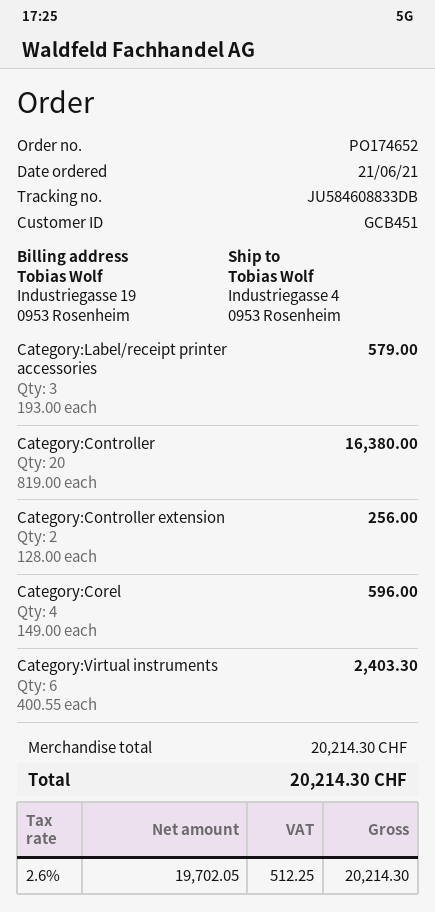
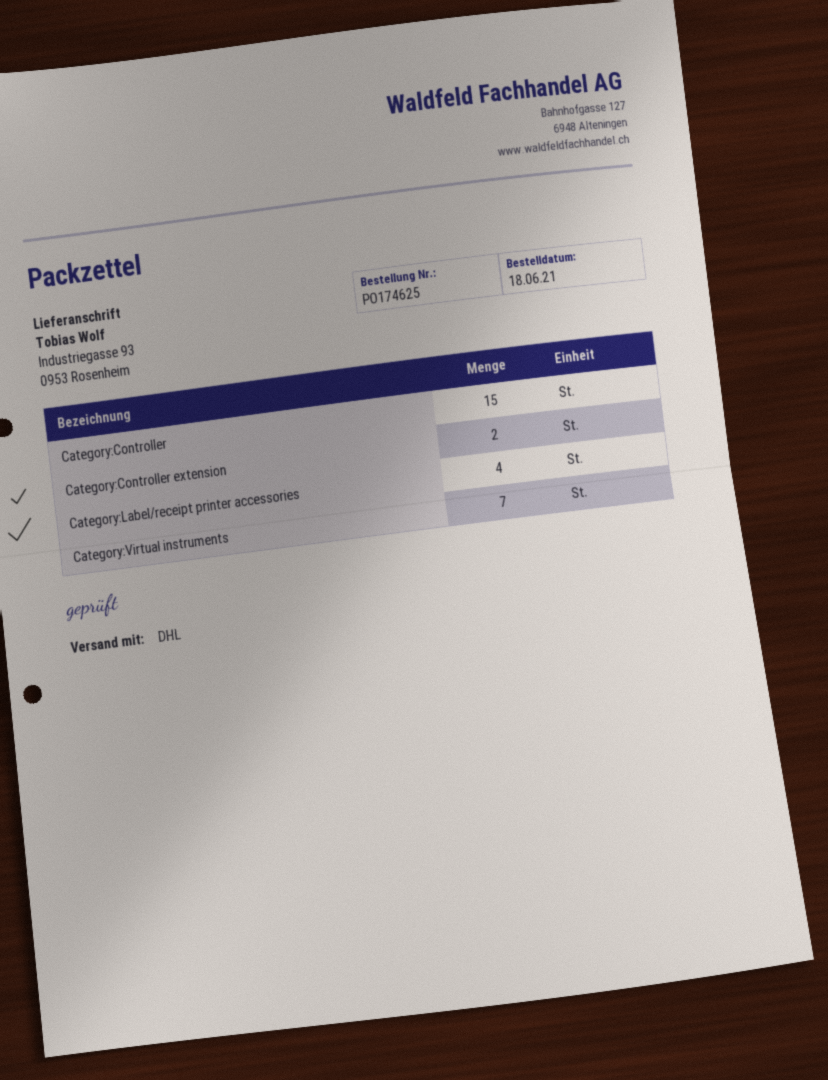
order number: PO174652 -> PO174625
order date: 2021-06-21 -> 2021-06-18
ship to: Industriegasse 4, 0953 Rosenheim -> Industriegasse 93, 0953 Rosenheim
Category:Label/receipt printer accessories: 3 -> 4
Category:Controller: 20 -> 15
Category:Corel: 4 -> none
Category:Virtual instruments: 6 -> 7

